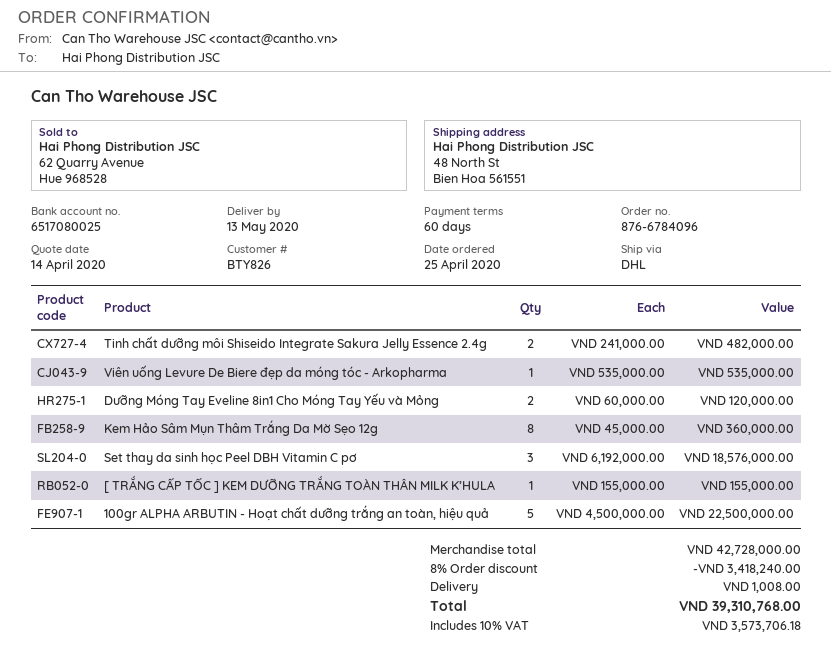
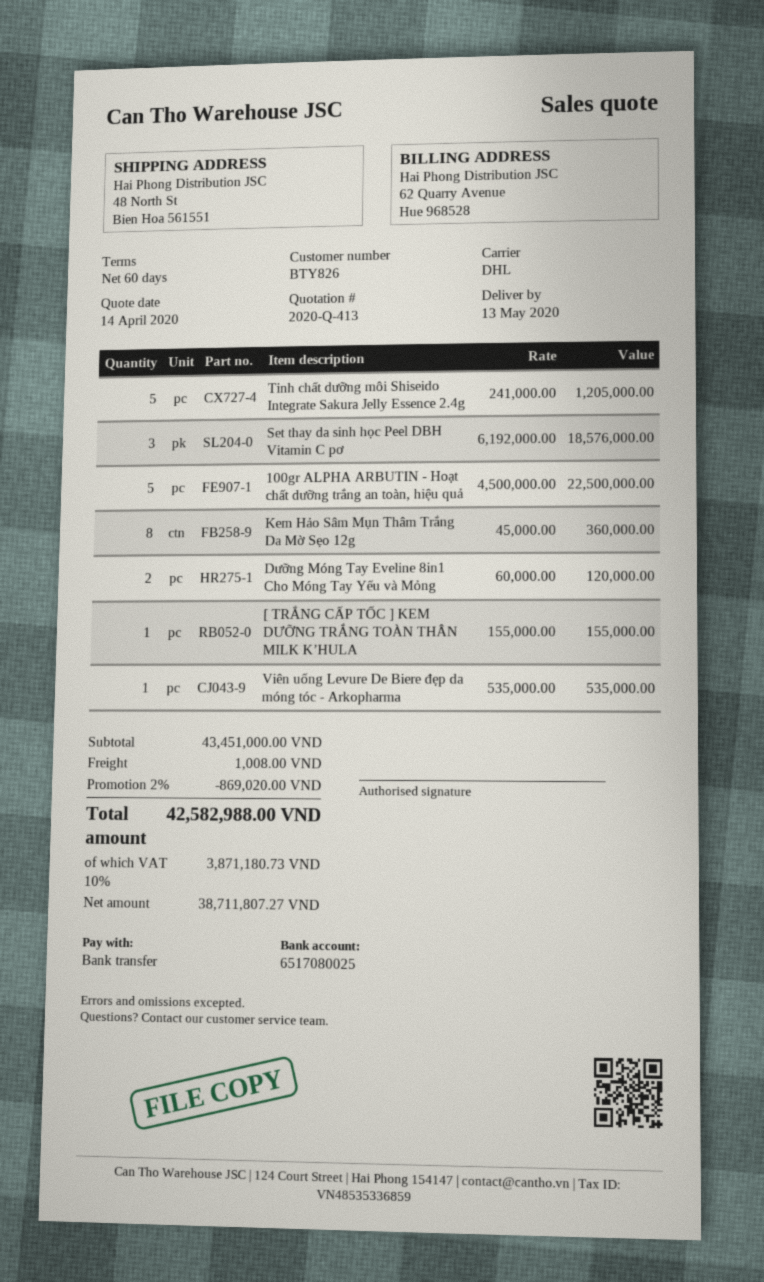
Tinh chất dưỡng môi Shiseido Integrate Sakura Jelly Essence 2.4g: 2 x 241000.00 = 482000.00 -> 5 x 241000.00 = 1205000.00
subtotal: 42728000.00 -> 43451000.00
discount: 8% = 3418240.00 -> 2% = 869020.00
tax: 10% = 3573706.18 -> 10% = 3871180.73
total: 39310768.00 -> 42582988.00

